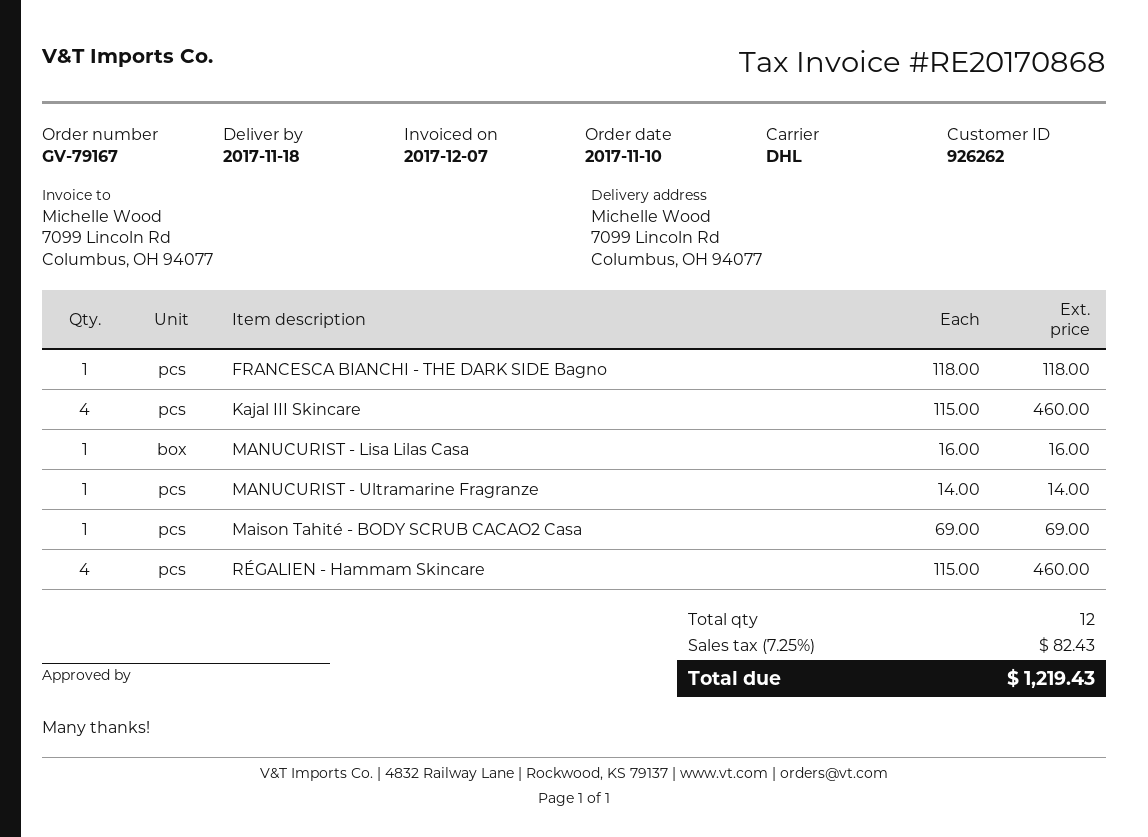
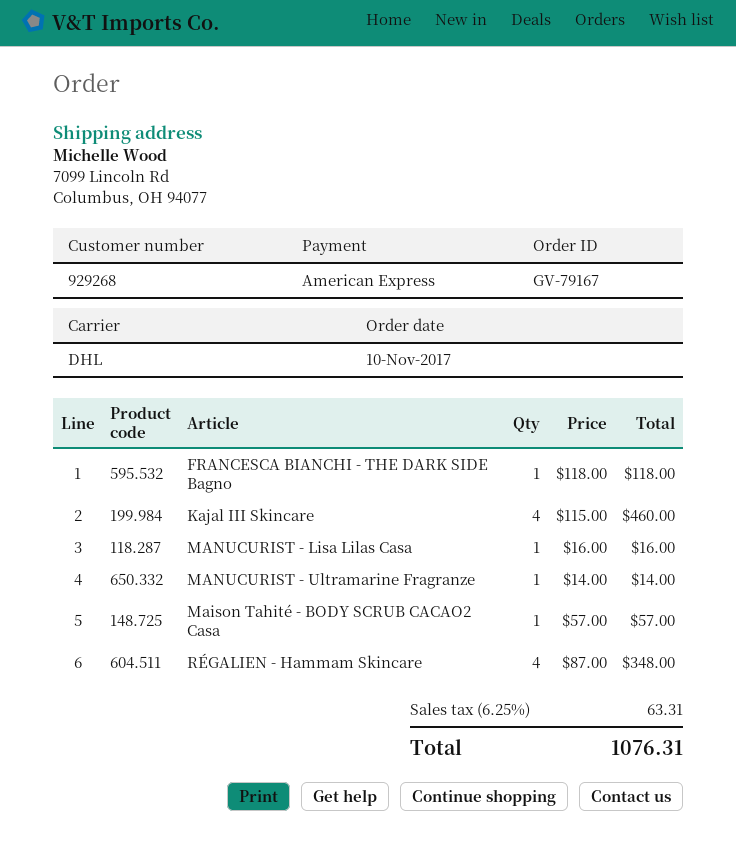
customer number: 926262 -> 929268
Maison Tahité - BODY SCRUB CACAO2 Casa: 1 x 69.00 = 69.00 -> 1 x 57.00 = 57.00
RÉGALIEN - Hammam Skincare: 4 x 115.00 = 460.00 -> 4 x 87.00 = 348.00
tax: 7.25% = 82.43 -> 6.25% = 63.31
total: 1219.43 -> 1076.31

